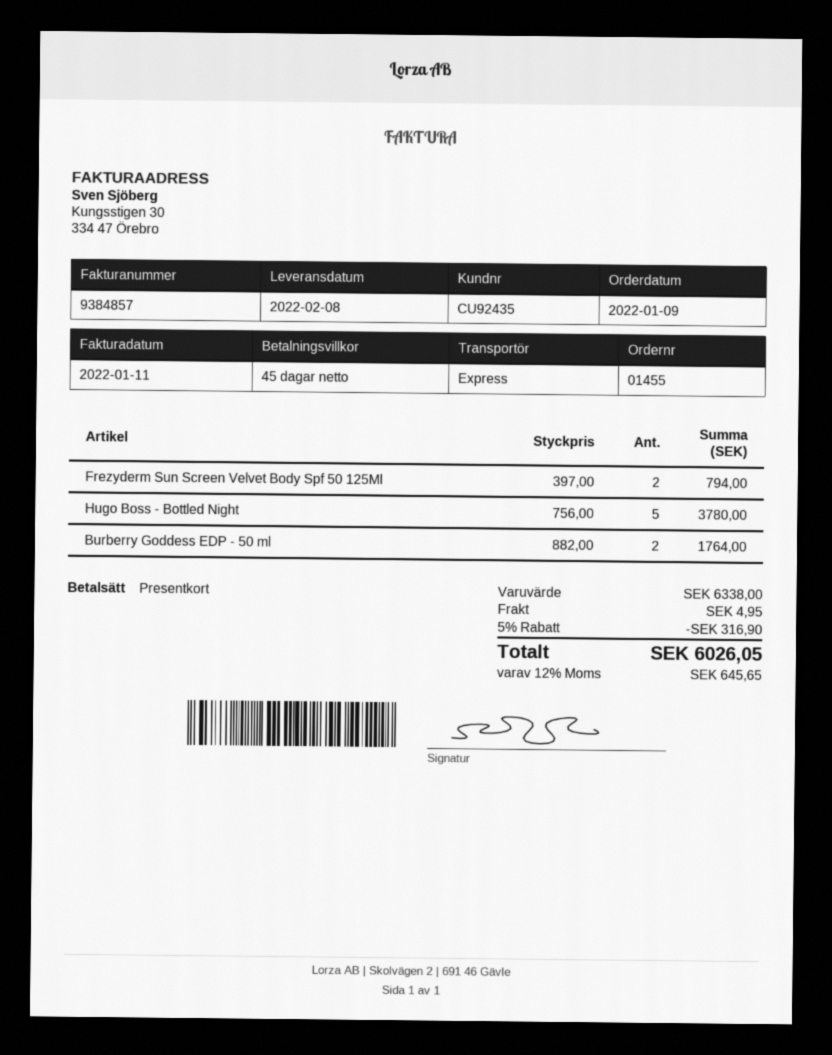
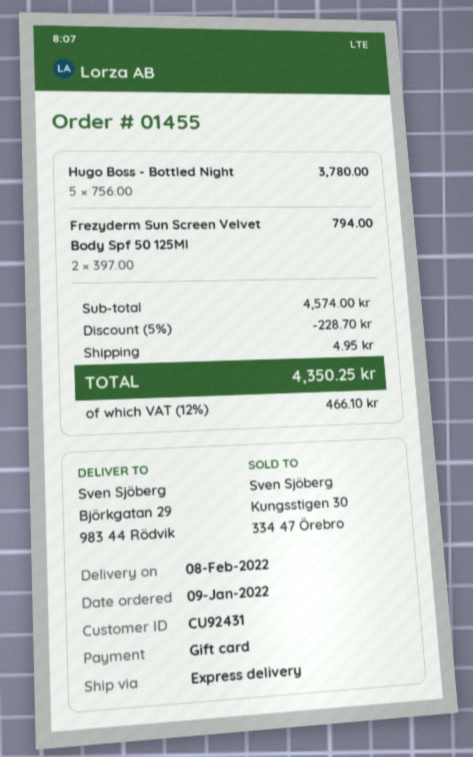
customer number: CU92435 -> CU92431
Burberry Goddess EDP - 50 ml: 2 x 882.00 = 1764.00 -> none
subtotal: 6338.00 -> 4574.00
discount: 5% = 316.90 -> 5% = 228.70
tax: 12% = 645.65 -> 12% = 466.10
total: 6026.05 -> 4350.25

